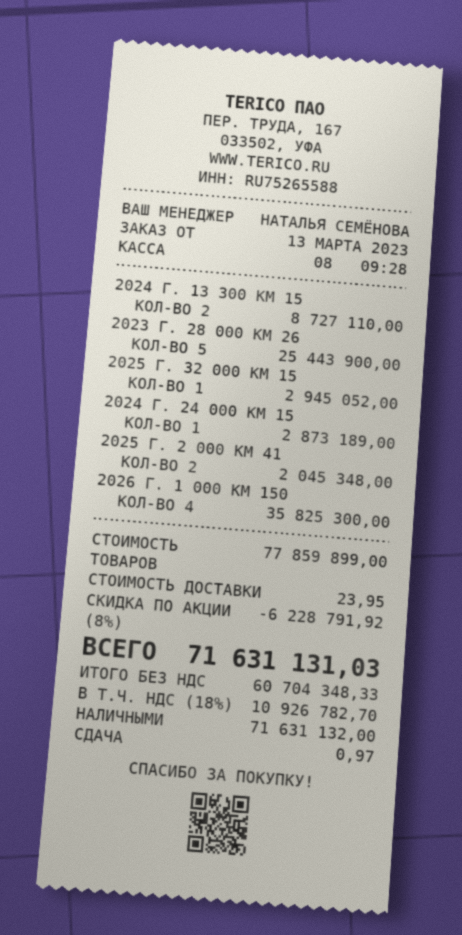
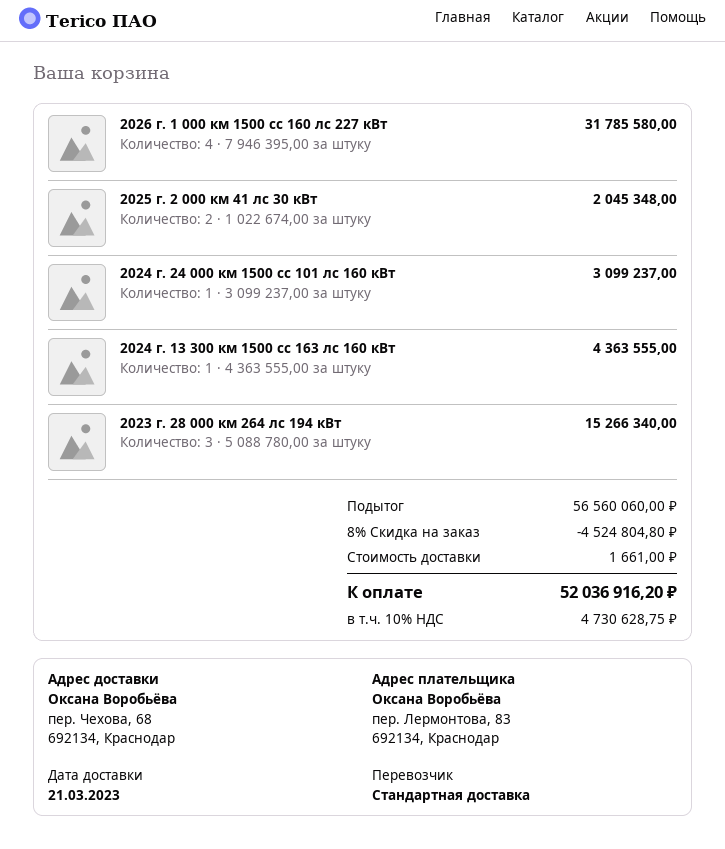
2024 Г. 13 300 КМ 15: 2 for 8727110.00 -> 1 for 4363555.00
2023 Г. 28 000 КМ 26: 5 for 25443900.00 -> 3 for 15266340.00
2025 Г. 32 000 КМ 15: 1 for 2945052.00 -> none
2024 Г. 24 000 КМ 15: 1 for 2873189.00 -> 1 for 3099237.00
2026 Г. 1 000 КМ 150: 4 for 35825300.00 -> 4 for 31785580.00
subtotal: 77859899.00 -> 56560060.00
discount: 8% = 6228791.92 -> 8% = 4524804.80
shipping: 23.95 -> 1661.00
tax: 18% = 10926782.70 -> 10% = 4730628.75
total: 71631131.03 -> 52036916.20

